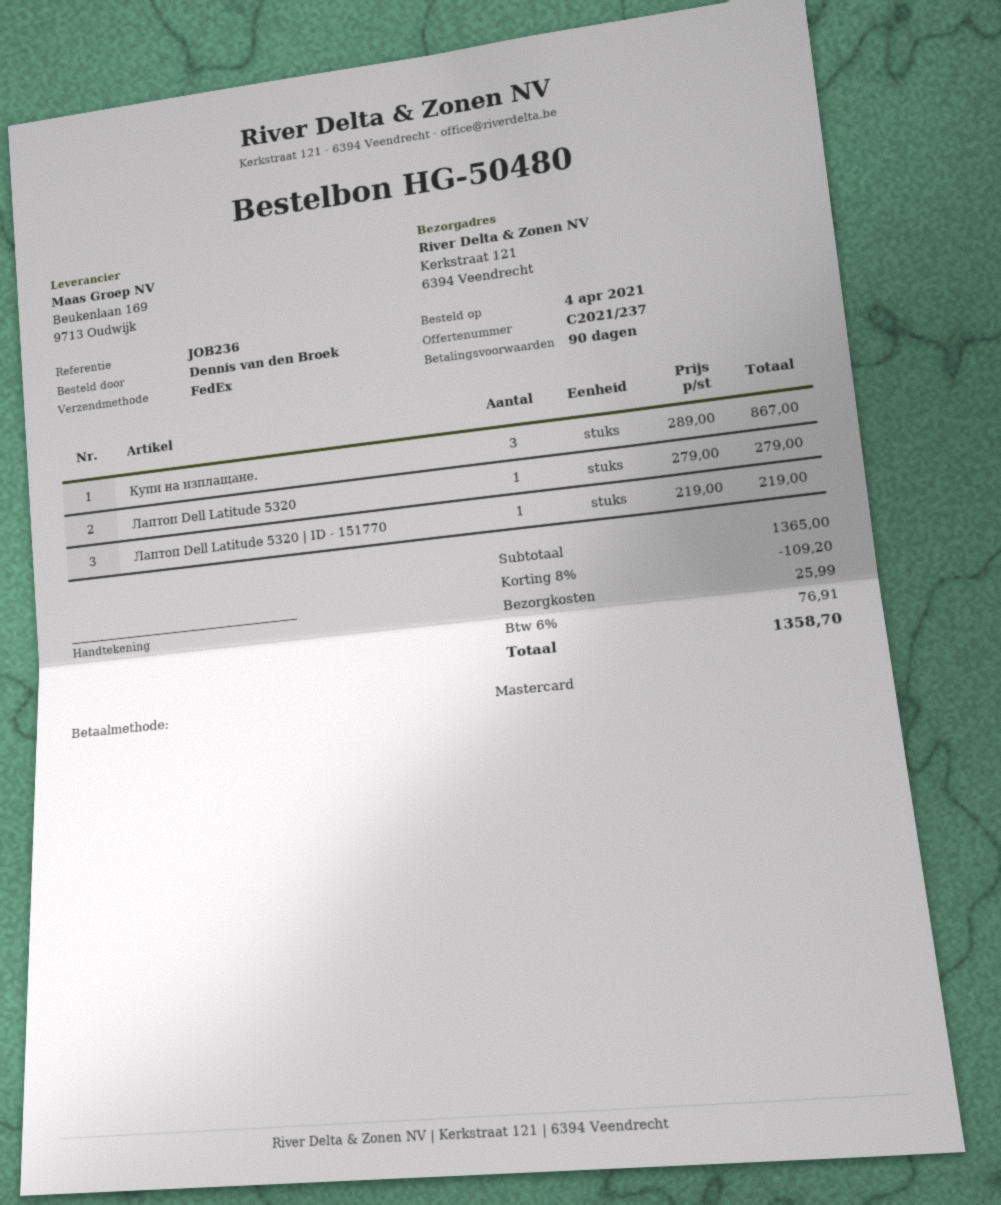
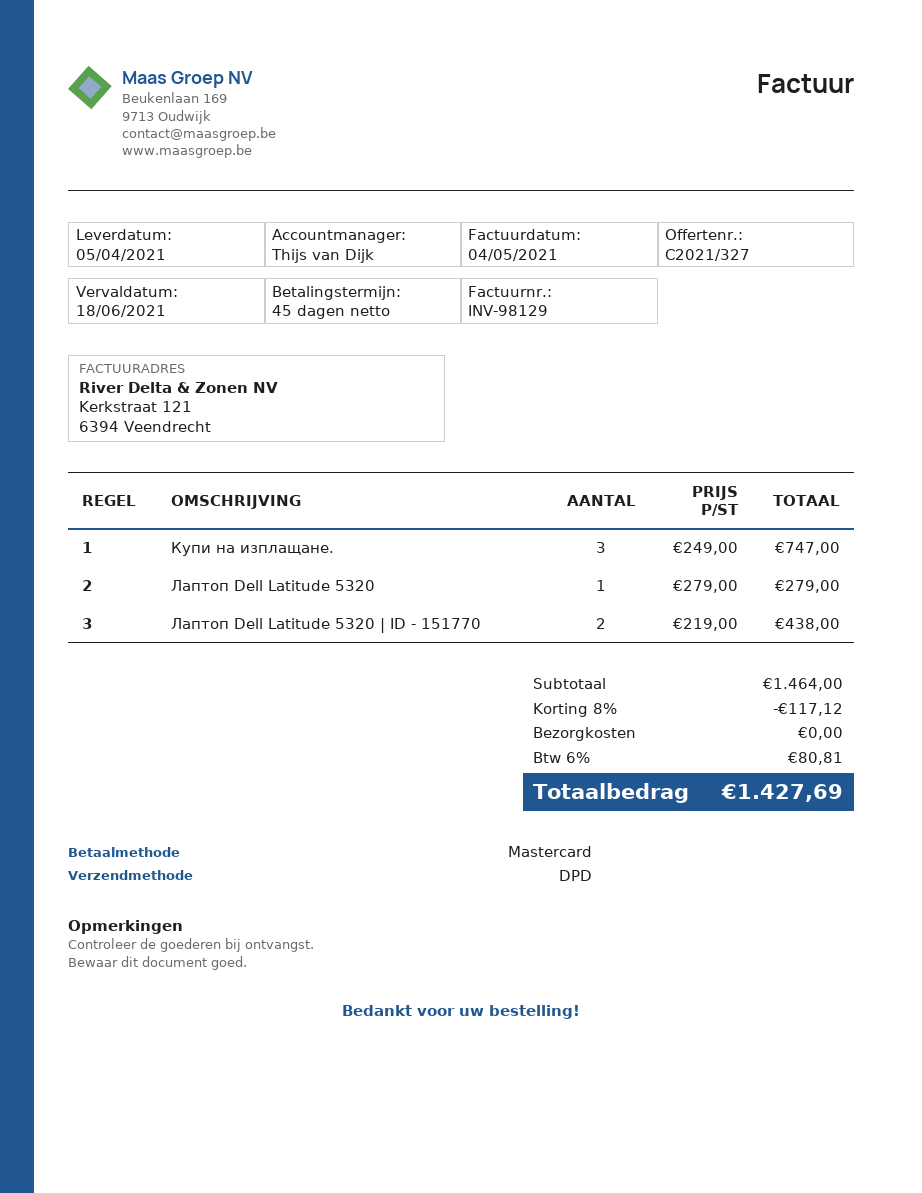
quote number: C2021/237 -> C2021/327
payment terms: 90 days -> 45 days
shipping method: FedEx -> DPD
Купи на изплащане.: 3 x 289.00 = 867.00 -> 3 x 249.00 = 747.00
Лаптоп Dell Latitude 5320 | ID - 151770: 1 x 219.00 = 219.00 -> 2 x 219.00 = 438.00
subtotal: 1365.00 -> 1464.00
discount: 8% = 109.20 -> 8% = 117.12
shipping: 25.99 -> 0.00
tax: 6% = 76.91 -> 6% = 80.81
total: 1358.70 -> 1427.69

